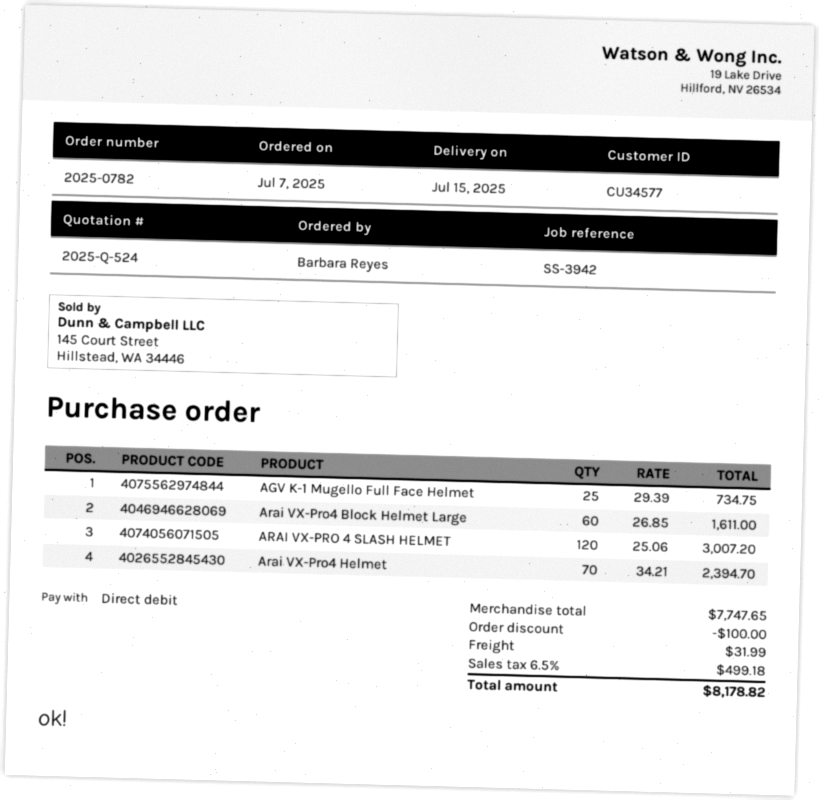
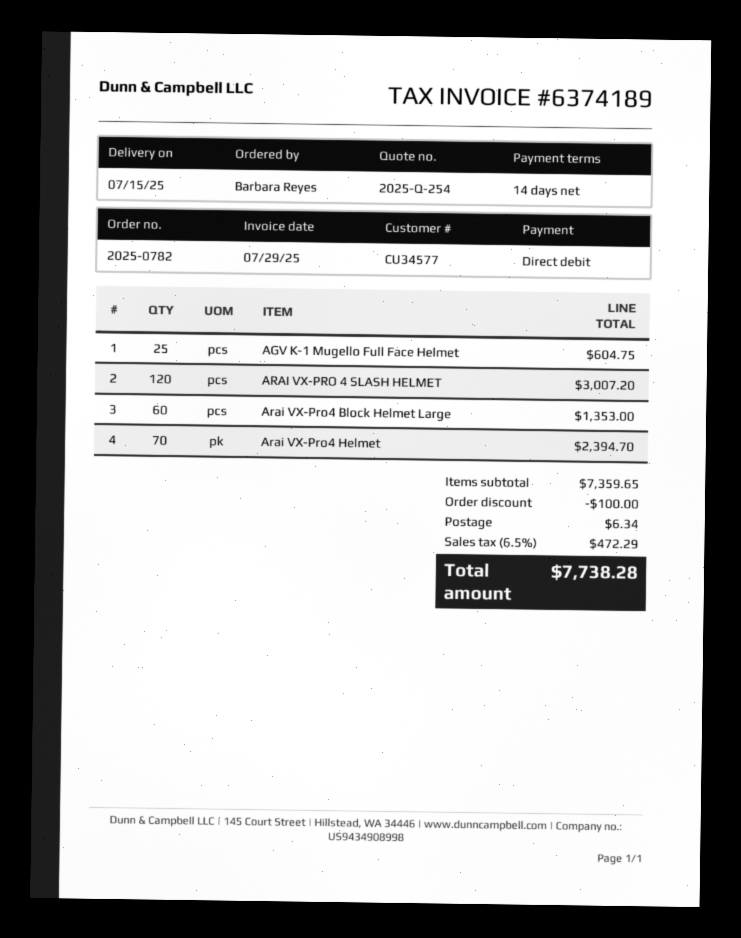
quote number: 2025-Q-524 -> 2025-Q-254
AGV K-1 Mugello Full Face Helmet: 25 for 734.75 -> 25 for 604.75
Arai VX-Pro4 Block Helmet Large: 60 for 1611.00 -> 60 for 1353.00
subtotal: 7747.65 -> 7359.65
shipping: 31.99 -> 6.34
tax: 6.5% = 499.18 -> 6.5% = 472.29
total: 8178.82 -> 7738.28

